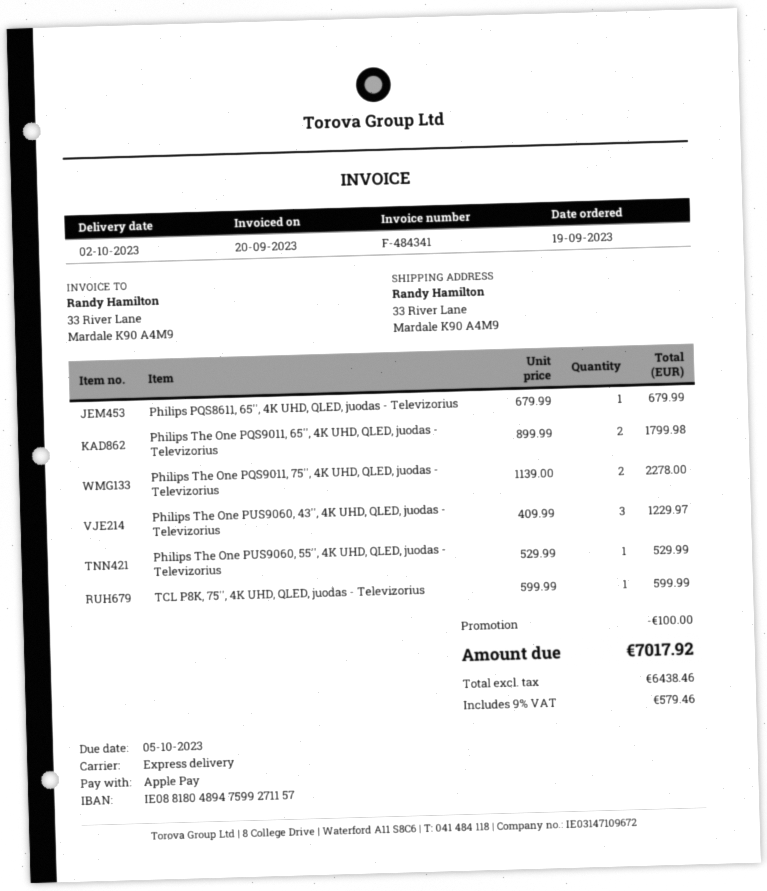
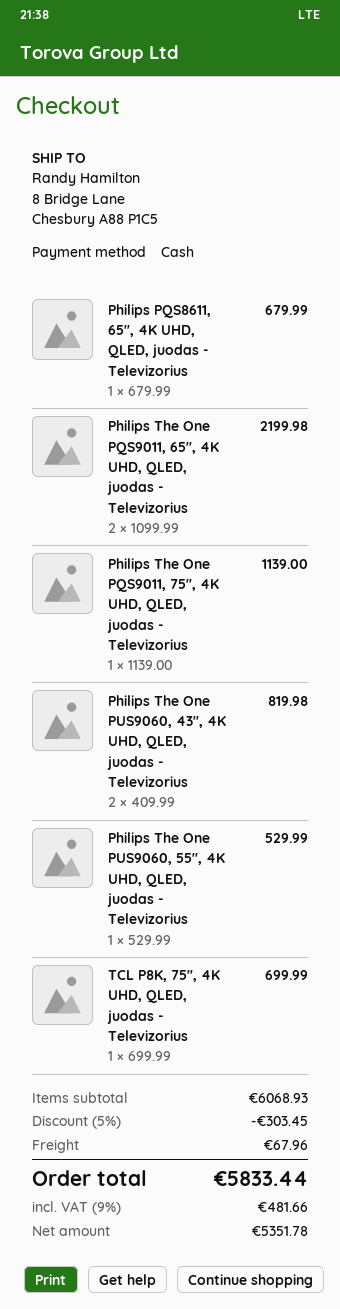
payment method: Apple Pay -> cash
ship to: 33 River Lane, Mardale K90 A4M9 -> 8 Bridge Lane, Chesbury A88 P1C5
Philips The One PQS9011, 65'', 4K UHD, QLED, juodas - Televizorius: 2 x 899.99 = 1799.98 -> 2 x 1099.99 = 2199.98
Philips The One PQS9011, 75'', 4K UHD, QLED, juodas - Televizorius: 2 x 1139.00 = 2278.00 -> 1 x 1139.00 = 1139.00
Philips The One PUS9060, 43'', 4K UHD, QLED, juodas - Televizorius: 3 x 409.99 = 1229.97 -> 2 x 409.99 = 819.98
TCL P8K, 75'', 4K UHD, QLED, juodas - Televizorius: 1 x 599.99 = 599.99 -> 1 x 699.99 = 699.99
discount: 100.00 -> 303.45
shipping: none -> 67.96
net: 6438.46 -> 5351.78
tax: 9% = 579.46 -> 9% = 481.66
total: 7017.92 -> 5833.44

